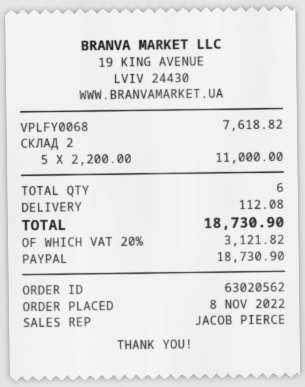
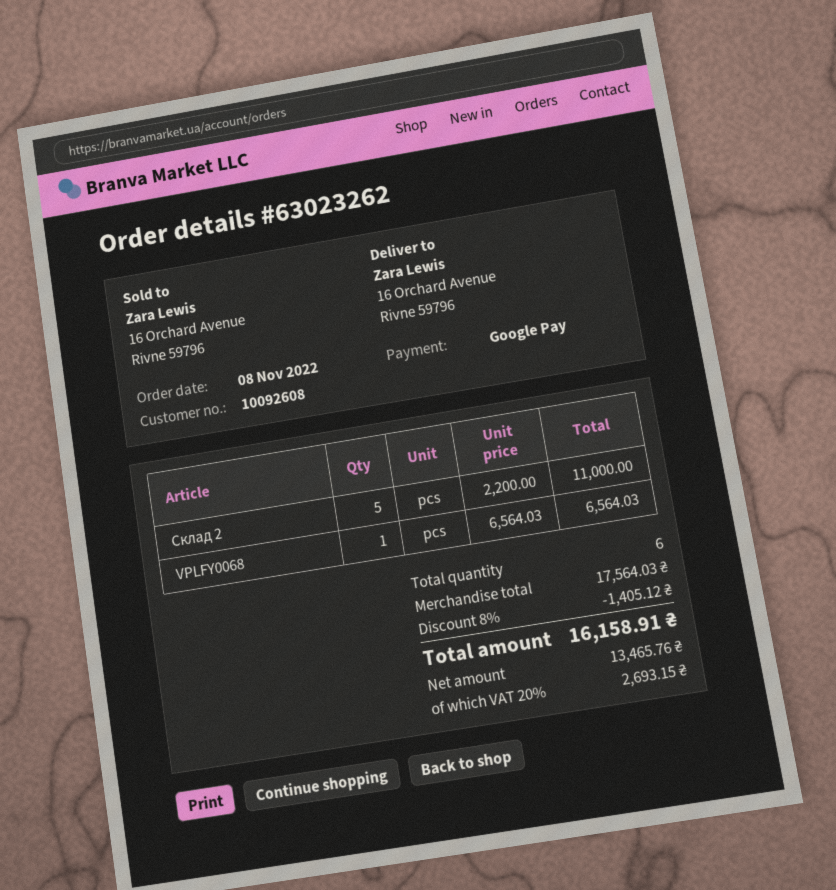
order number: 63020562 -> 63023262
payment method: PayPal -> Google Pay
VPLFY0068: 1 x 7618.82 = 7618.82 -> 1 x 6564.03 = 6564.03
discount: none -> 8% = 1405.12
shipping: 112.08 -> none
tax: 20% = 3121.82 -> 20% = 2693.15
total: 18730.90 -> 16158.91

